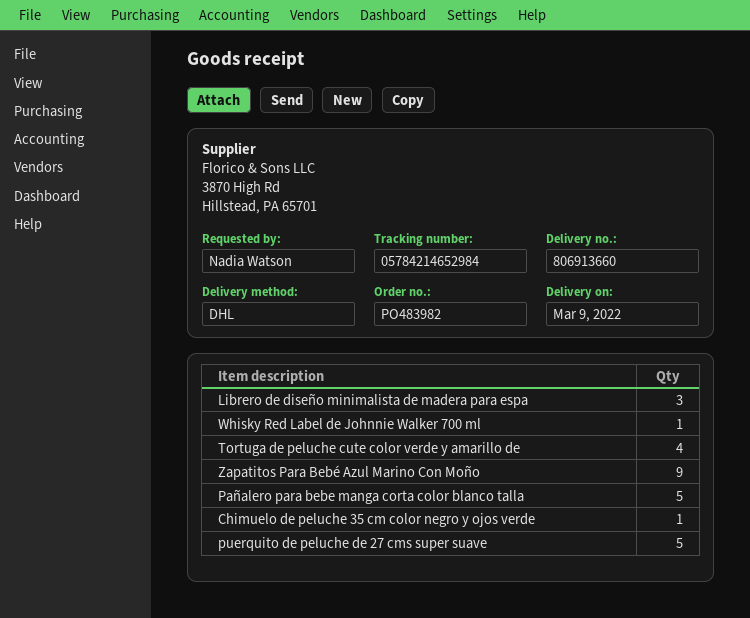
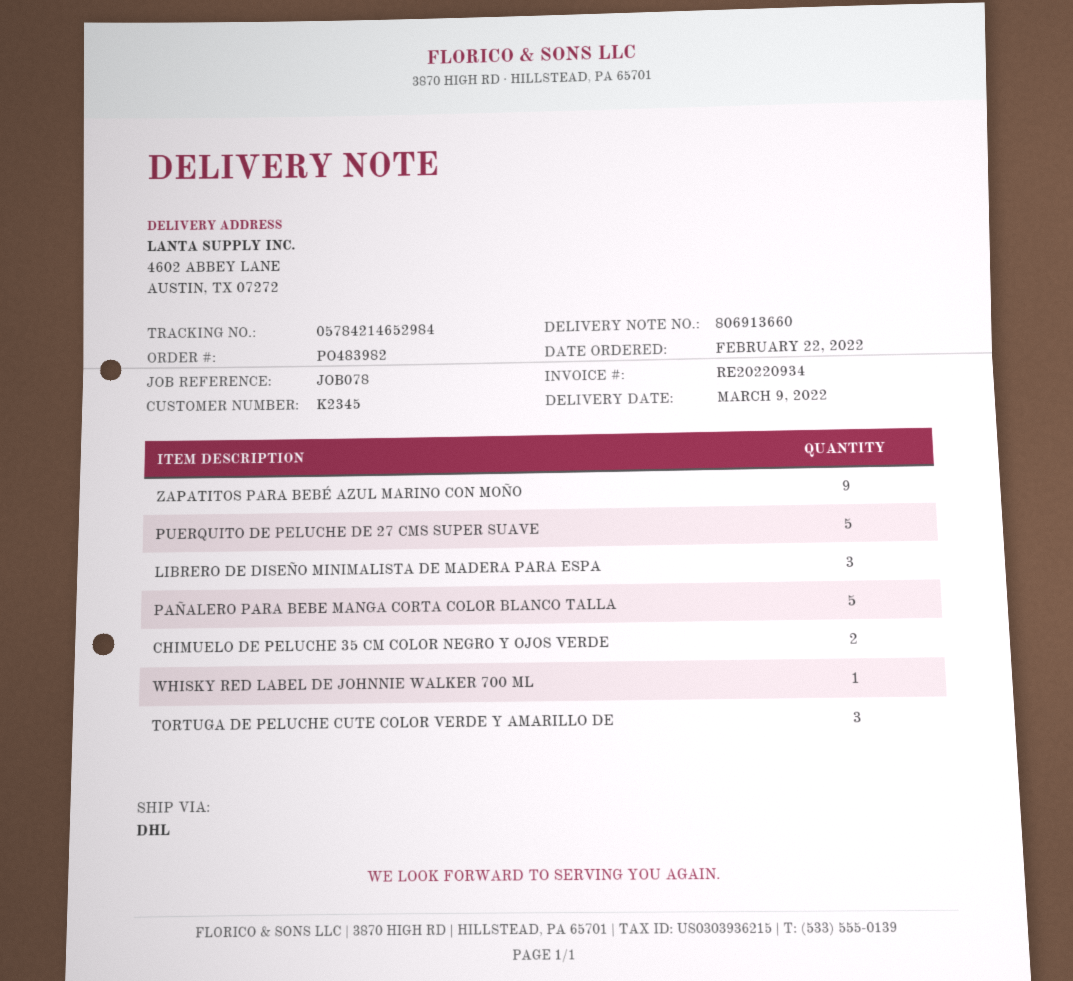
Tortuga de peluche cute color verde y amarillo de: 4 -> 3
Chimuelo de peluche 35 cm color negro y ojos verde: 1 -> 2

